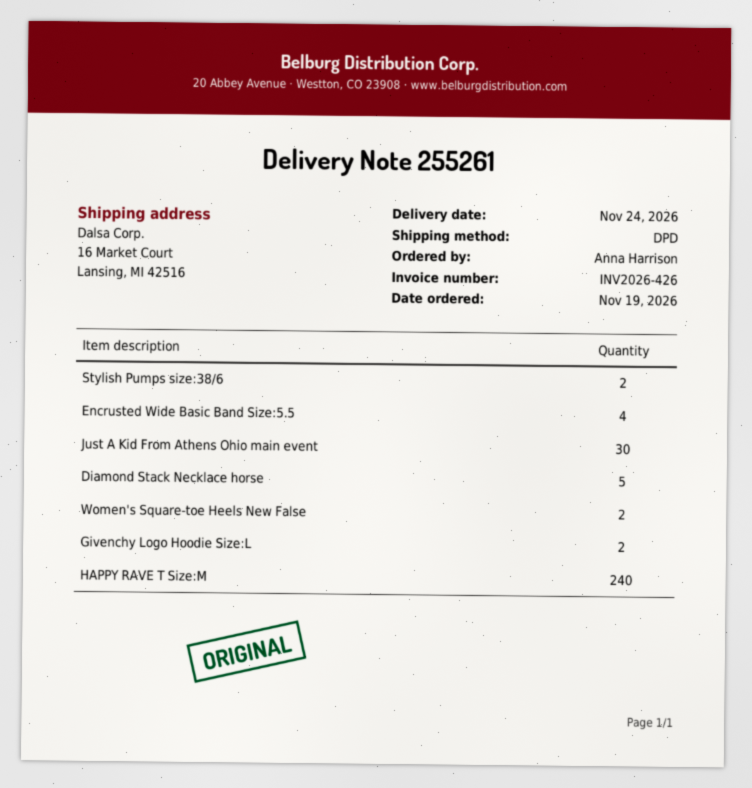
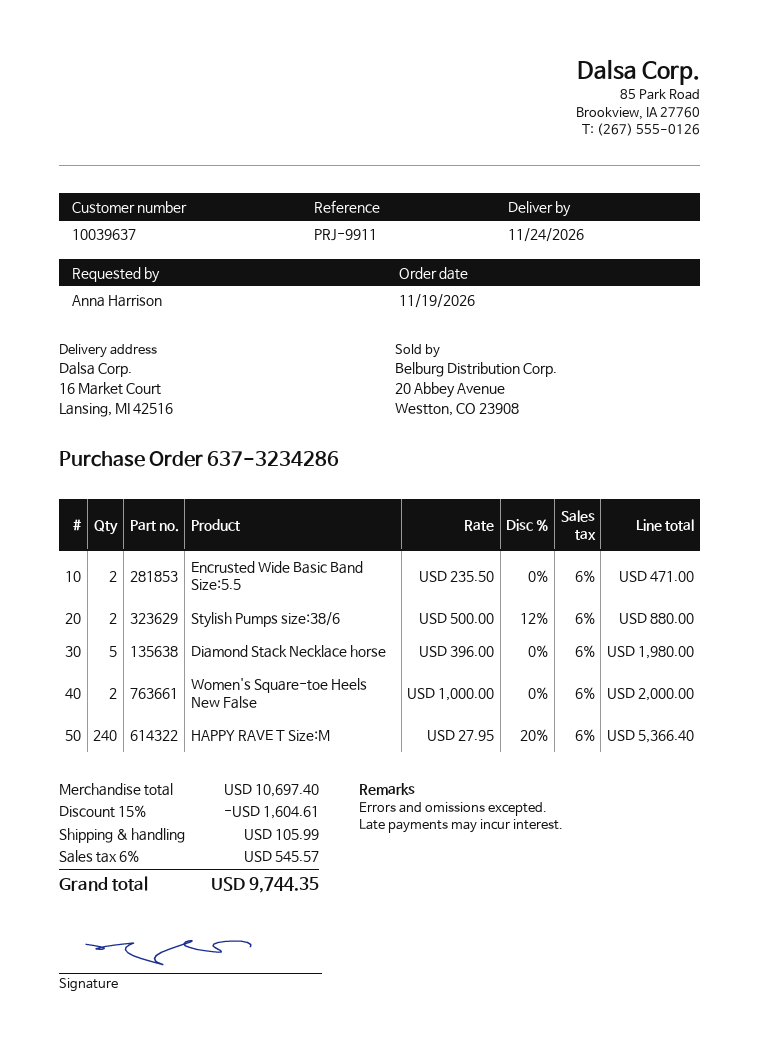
Encrusted Wide Basic Band Size:5.5: 4 -> 2
Just A Kid From Athens Ohio main event: 30 -> none
Givenchy Logo Hoodie Size:L: 2 -> none

